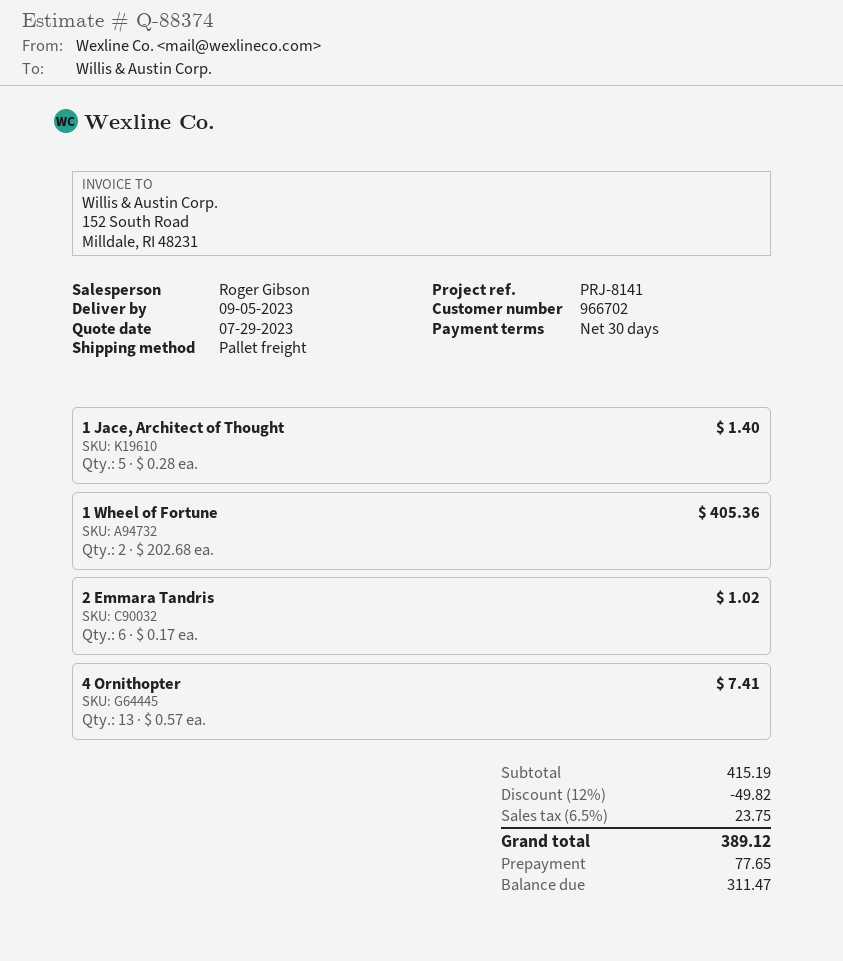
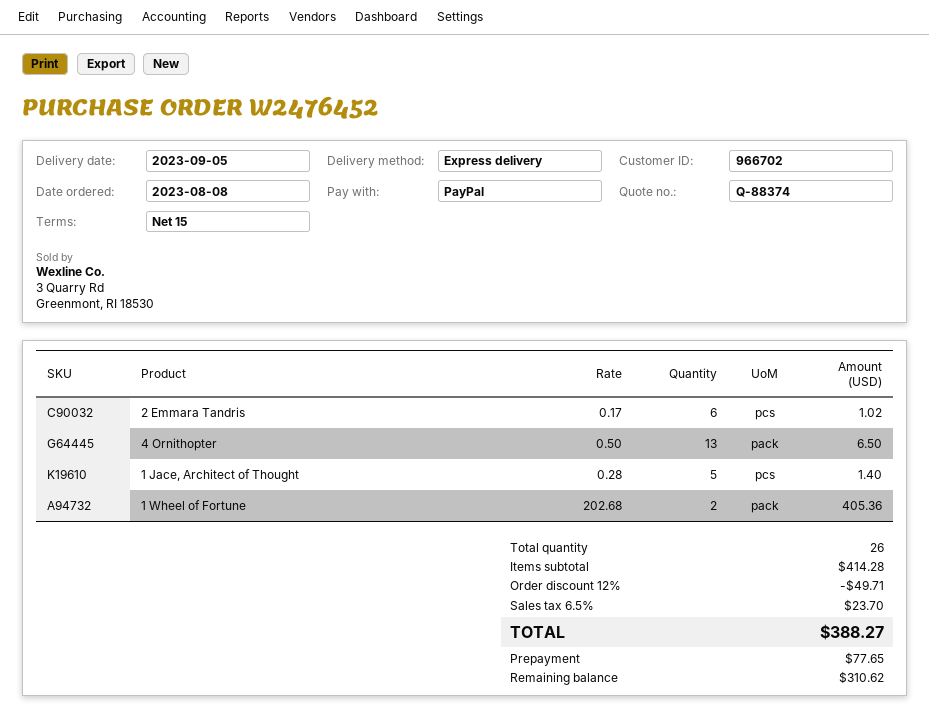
payment terms: 30 days -> 15 days
shipping method: pallet freight -> express
4 Ornithopter: 13 x 0.57 = 7.41 -> 13 x 0.50 = 6.50
subtotal: 415.19 -> 414.28
discount: 12% = 49.82 -> 12% = 49.71
tax: 6.5% = 23.75 -> 6.5% = 23.70
total: 389.12 -> 388.27
balance: 311.47 -> 310.62

